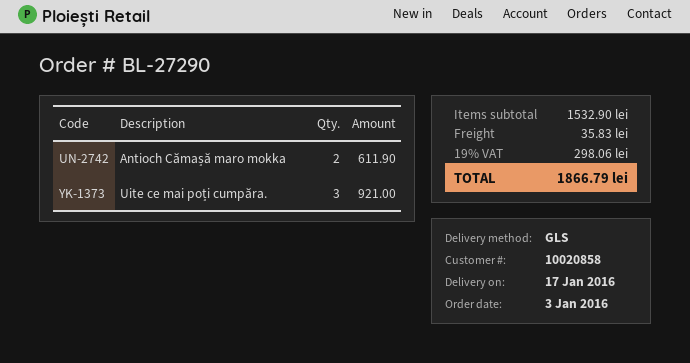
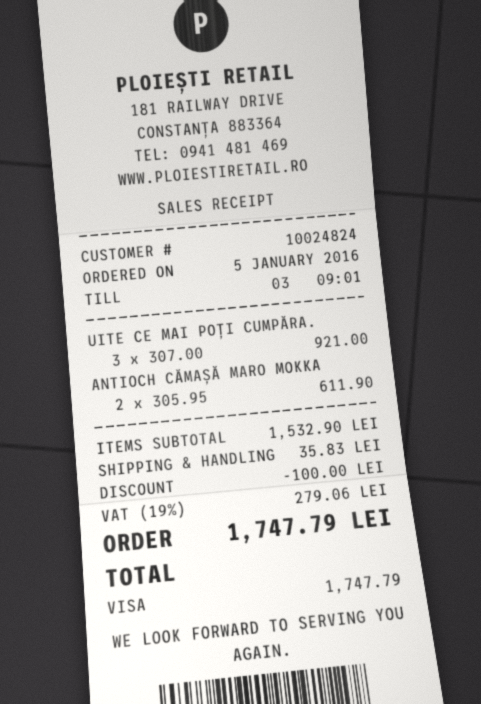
order date: 2016-01-03 -> 2016-01-05
customer number: 10020858 -> 10024824
discount: none -> 100.00
tax: 19% = 298.06 -> 19% = 279.06
total: 1866.79 -> 1747.79

